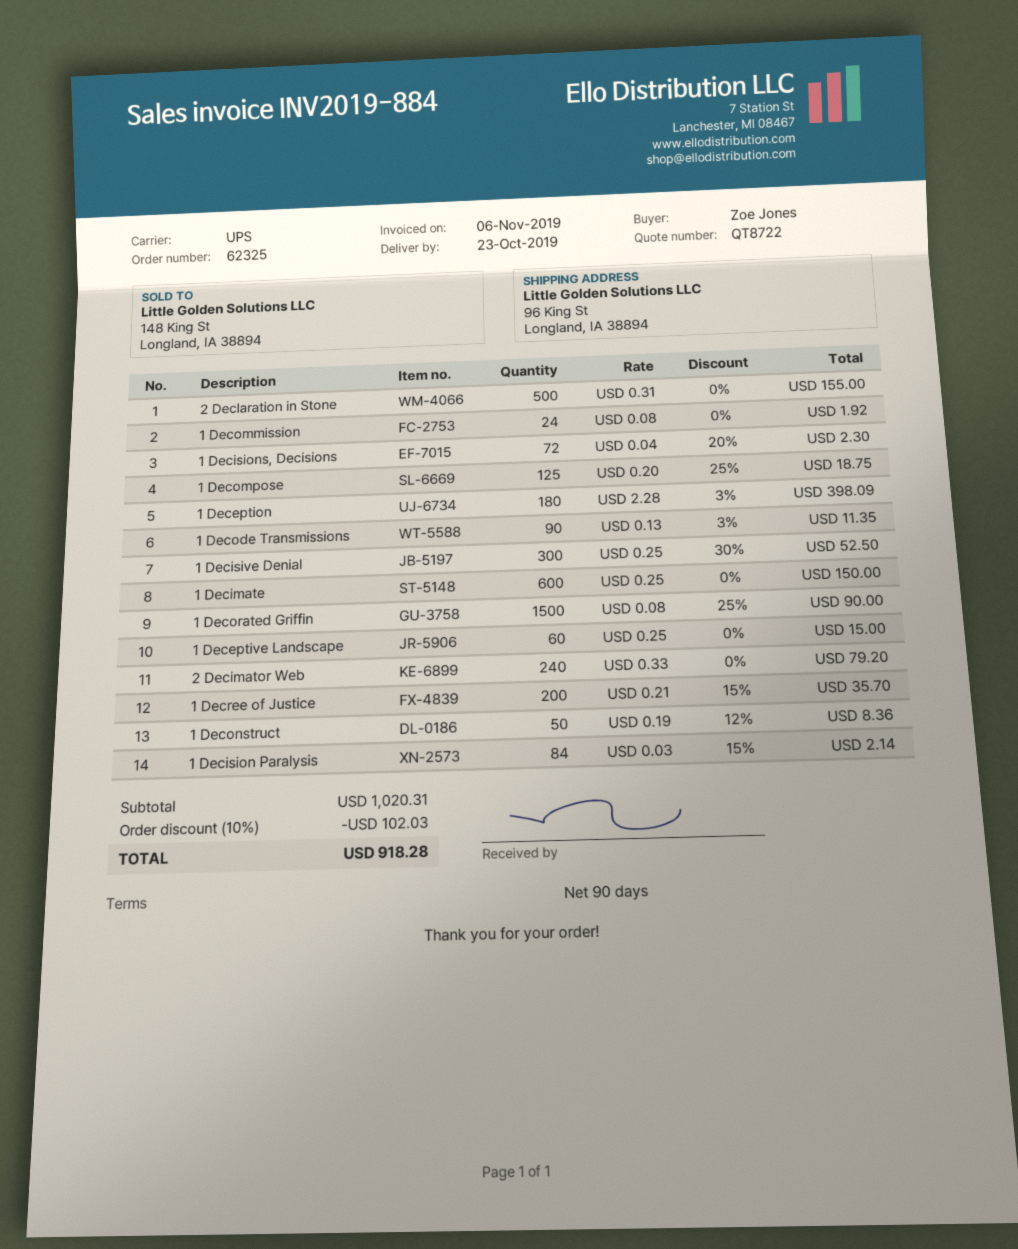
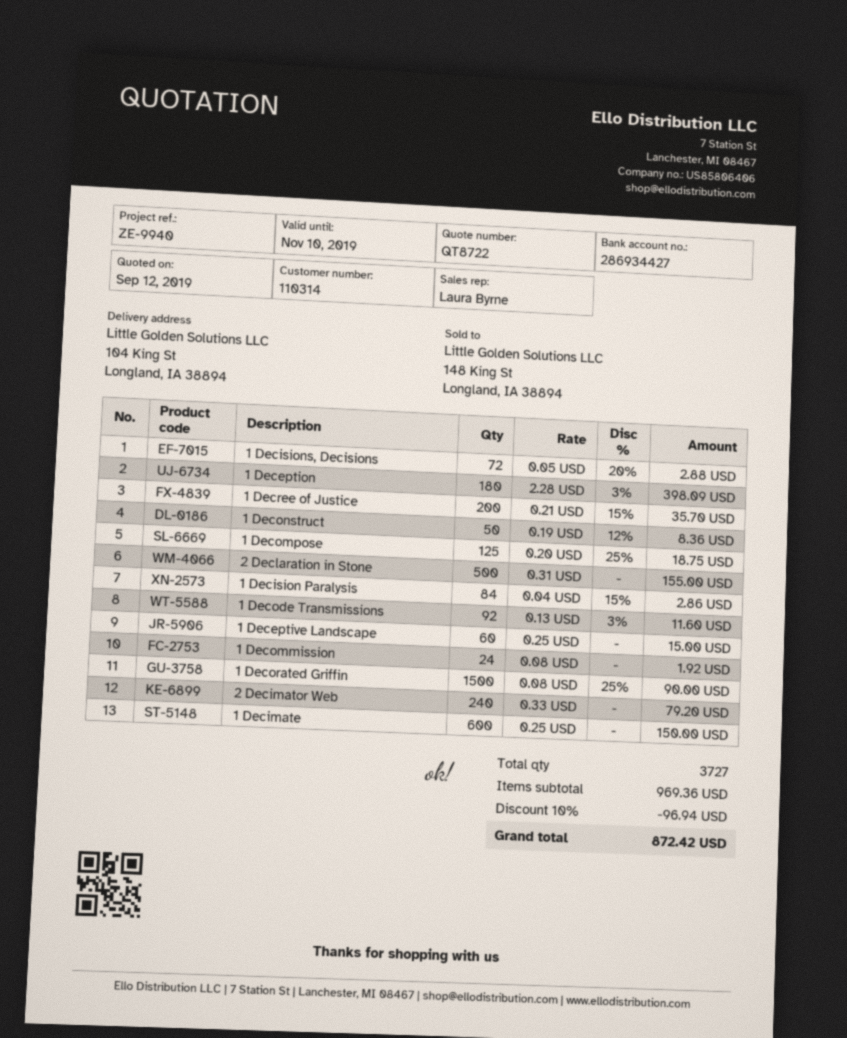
ship to: 96 King St, Longland, IA 38894 -> 104 King St, Longland, IA 38894
1 Decisions, Decisions: 72 x 0.04 - 20% = 2.30 -> 72 x 0.05 - 20% = 2.88
1 Decode Transmissions: 90 x 0.13 - 3% = 11.35 -> 92 x 0.13 - 3% = 11.60
1 Decisive Denial: 300 x 0.25 - 30% = 52.50 -> none
1 Decision Paralysis: 84 x 0.03 - 15% = 2.14 -> 84 x 0.04 - 15% = 2.86
subtotal: 1020.31 -> 969.36
discount: 10% = 102.03 -> 10% = 96.94
total: 918.28 -> 872.42

